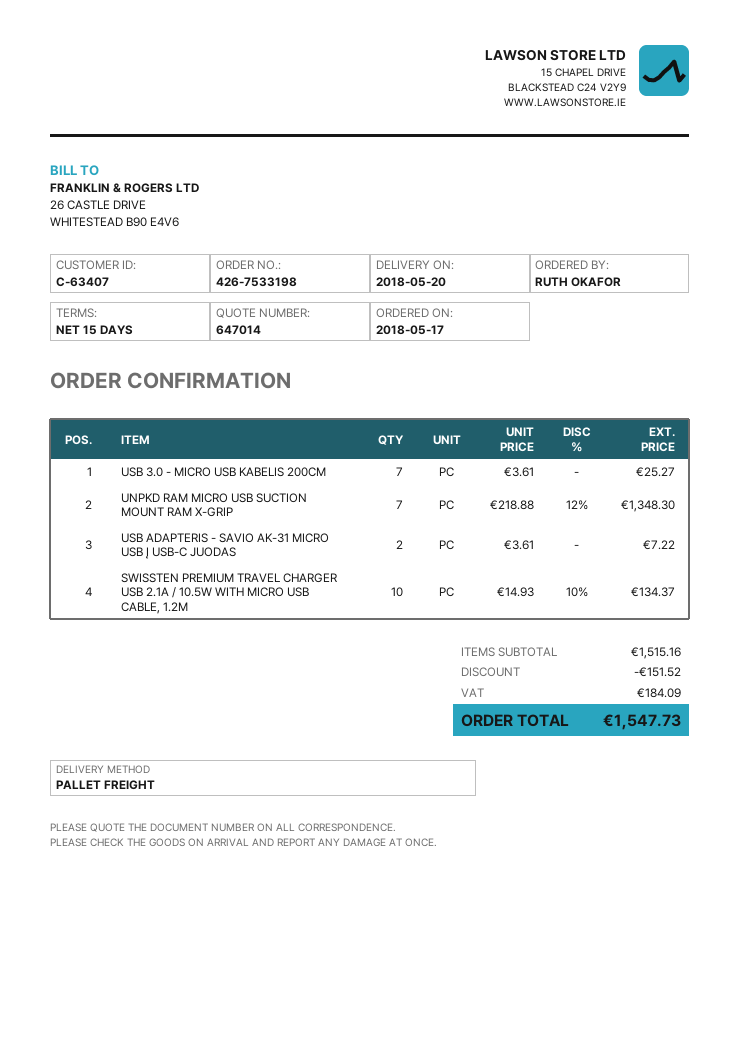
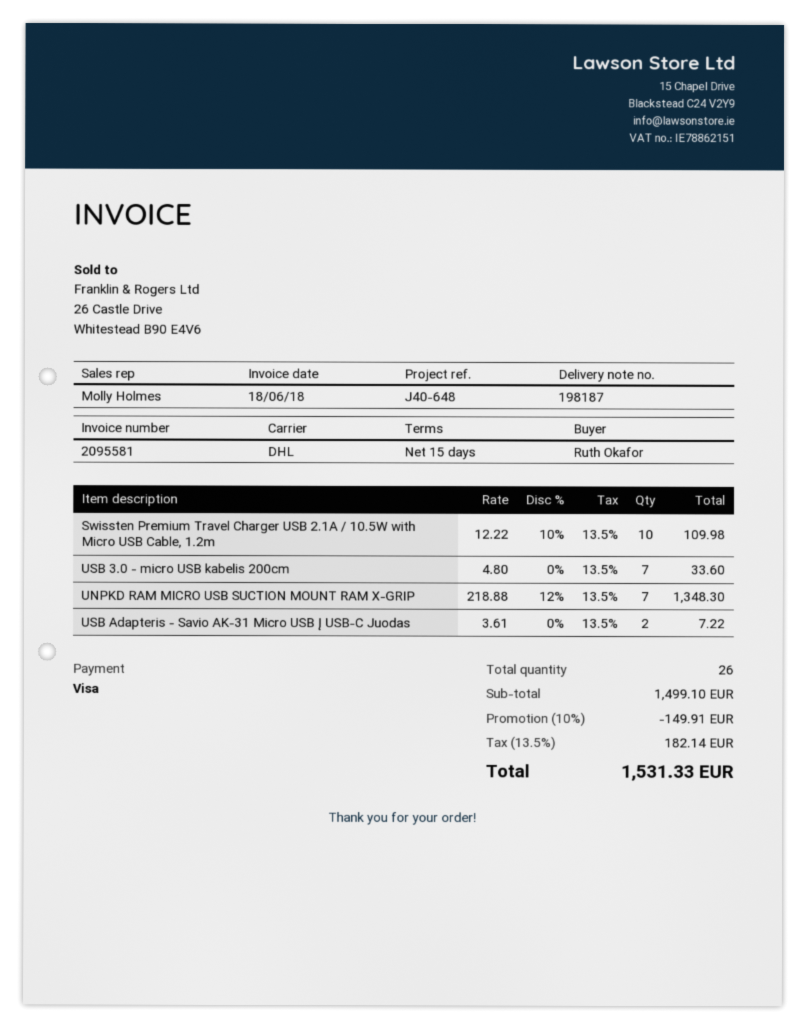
shipping method: pallet freight -> DHL
USB 3.0 - MICRO USB KABELIS 200CM: 7 x 3.61 = 25.27 -> 7 x 4.80 = 33.60
SWISSTEN PREMIUM TRAVEL CHARGER USB 2.1A / 10.5W WITH MICRO USB CABLE, 1.2M: 10 x 14.93 - 10% = 134.37 -> 10 x 12.22 - 10% = 109.98
subtotal: 1515.16 -> 1499.10
discount: 151.52 -> 149.91
tax: 184.09 -> 182.14
total: 1547.73 -> 1531.33

